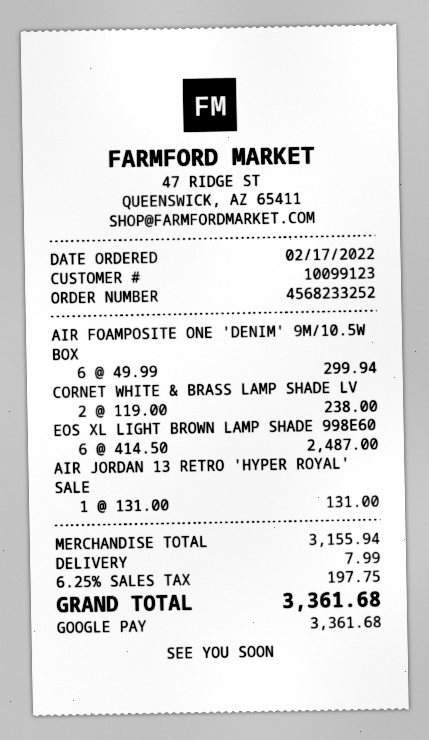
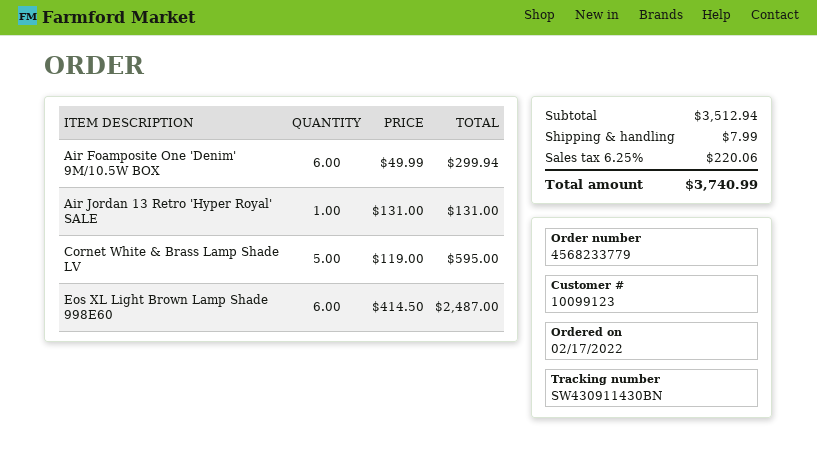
order number: 4568233252 -> 4568233779
CORNET WHITE & BRASS LAMP SHADE LV: 2 x 119.00 = 238.00 -> 5 x 119.00 = 595.00
subtotal: 3155.94 -> 3512.94
tax: 6.25% = 197.75 -> 6.25% = 220.06
total: 3361.68 -> 3740.99

